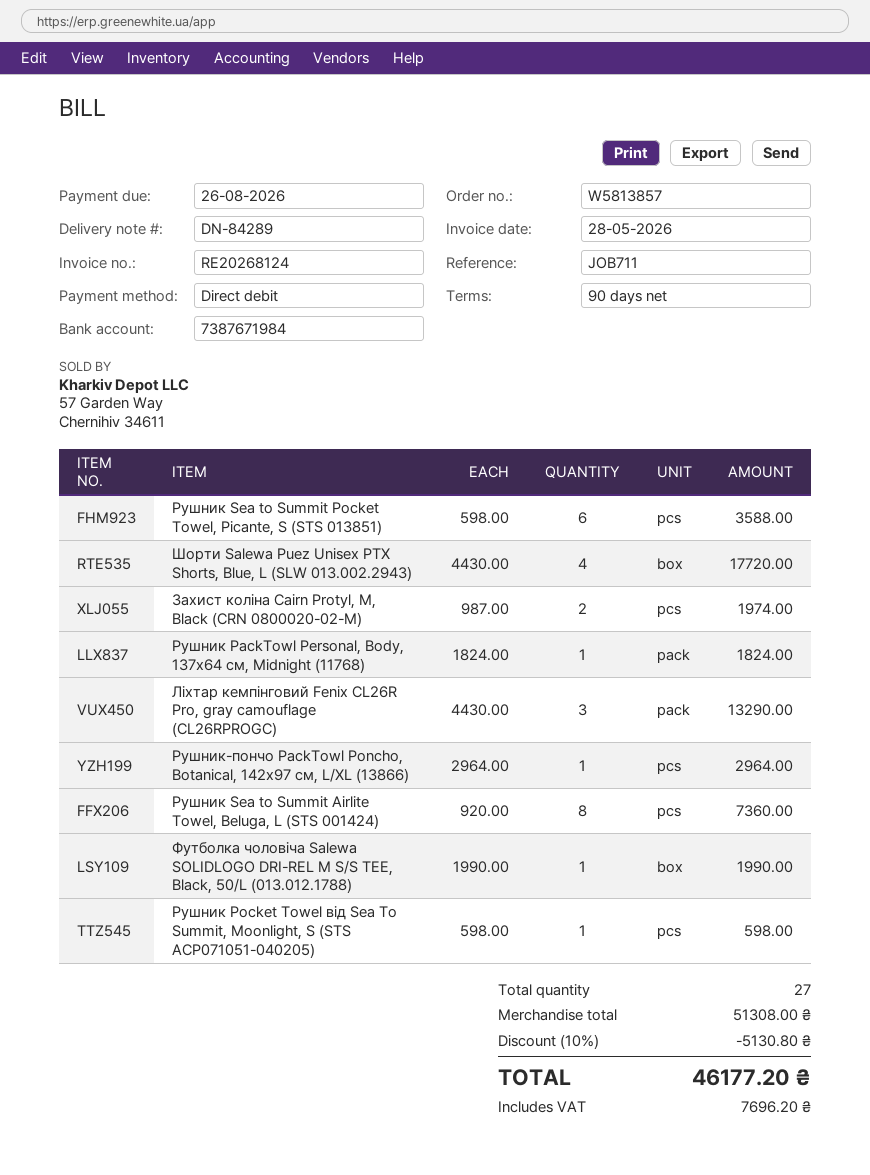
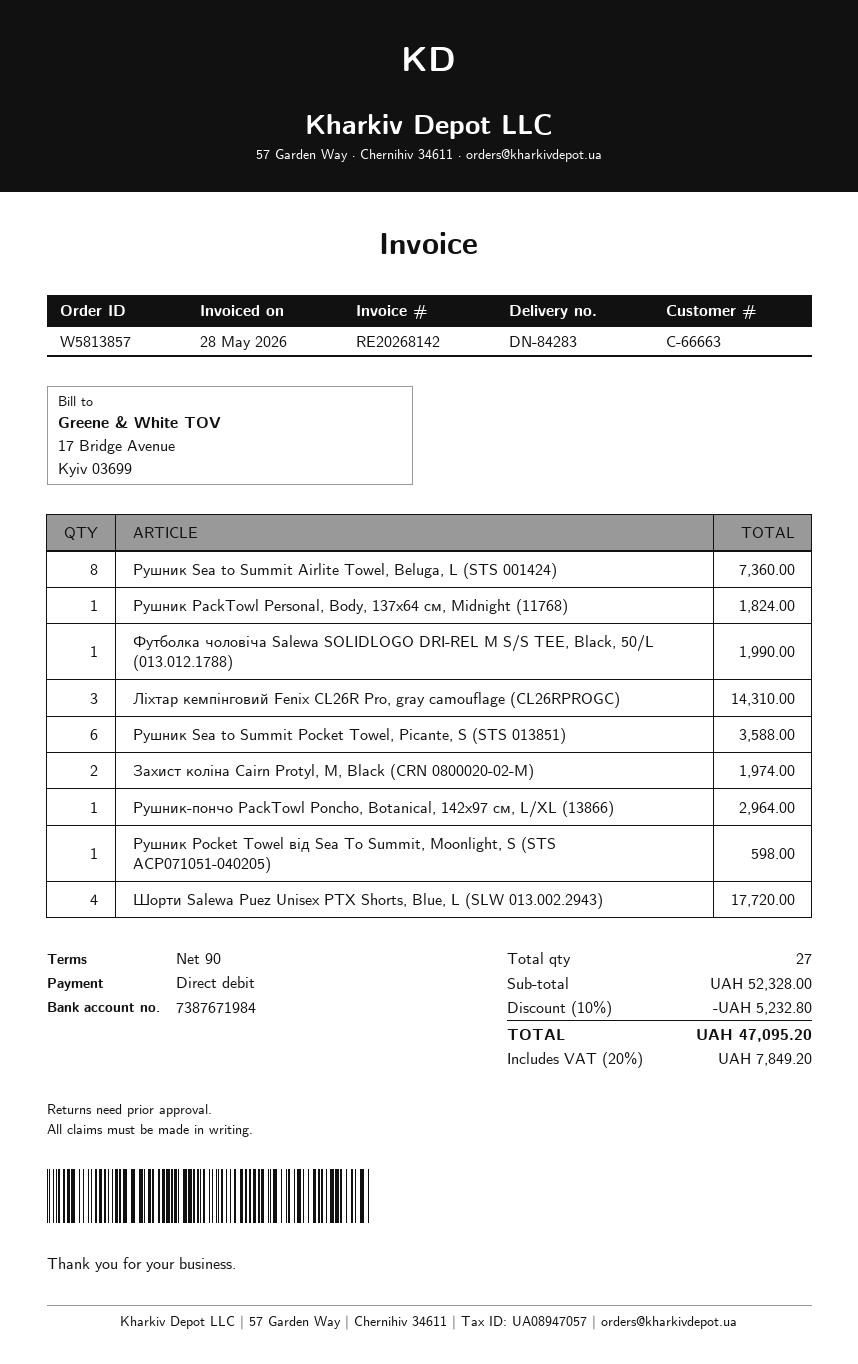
delivery note number: DN-84289 -> DN-84283
invoice number: RE20268124 -> RE20268142
Ліхтар кемпінговий Fenix CL26R Pro, gray camouflage (CL26RPROGC): 3 for 13290.00 -> 3 for 14310.00
subtotal: 51308.00 -> 52328.00
discount: 10% = 5130.80 -> 10% = 5232.80
tax: 7696.20 -> 7849.20
total: 46177.20 -> 47095.20

